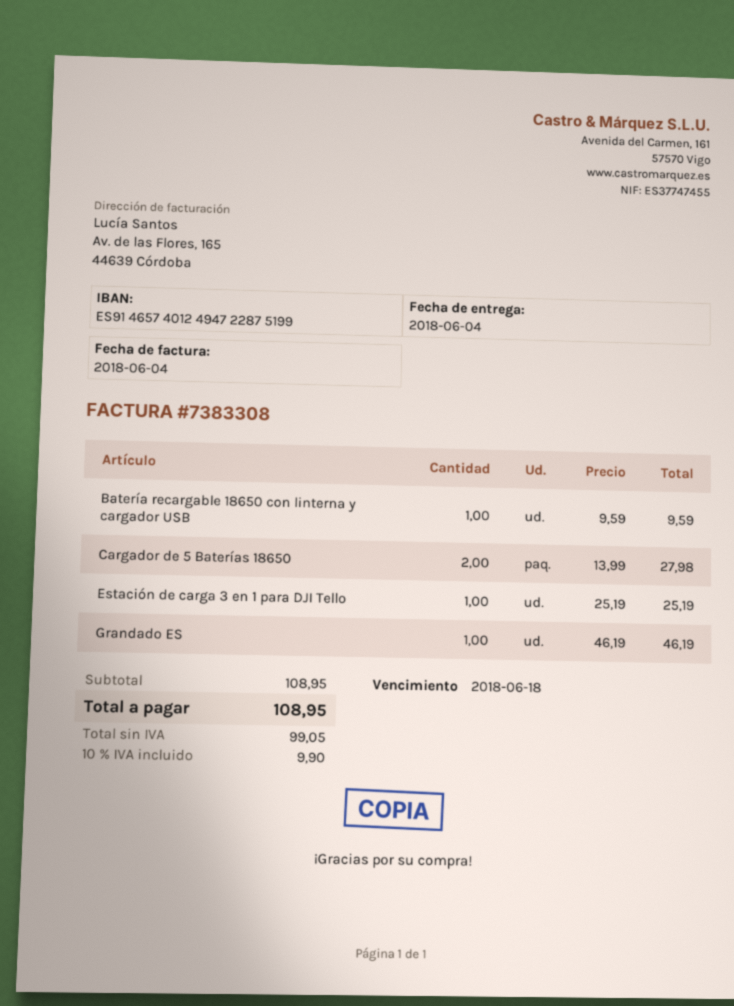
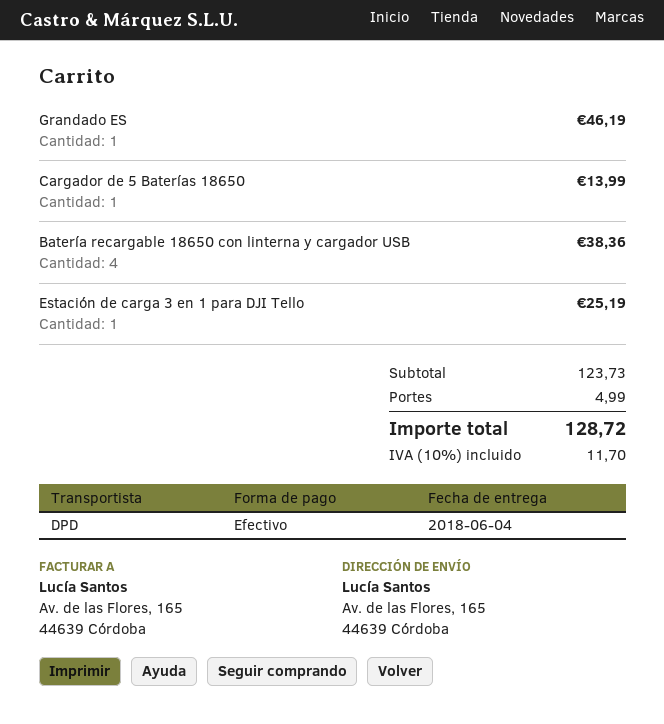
Batería recargable 18650 con linterna y cargador USB: 1 for 9.59 -> 4 for 38.36
Cargador de 5 Baterías 18650: 2 for 27.98 -> 1 for 13.99
subtotal: 108.95 -> 123.73
shipping: none -> 4.99
tax: 10% = 9.90 -> 10% = 11.70
total: 108.95 -> 128.72

